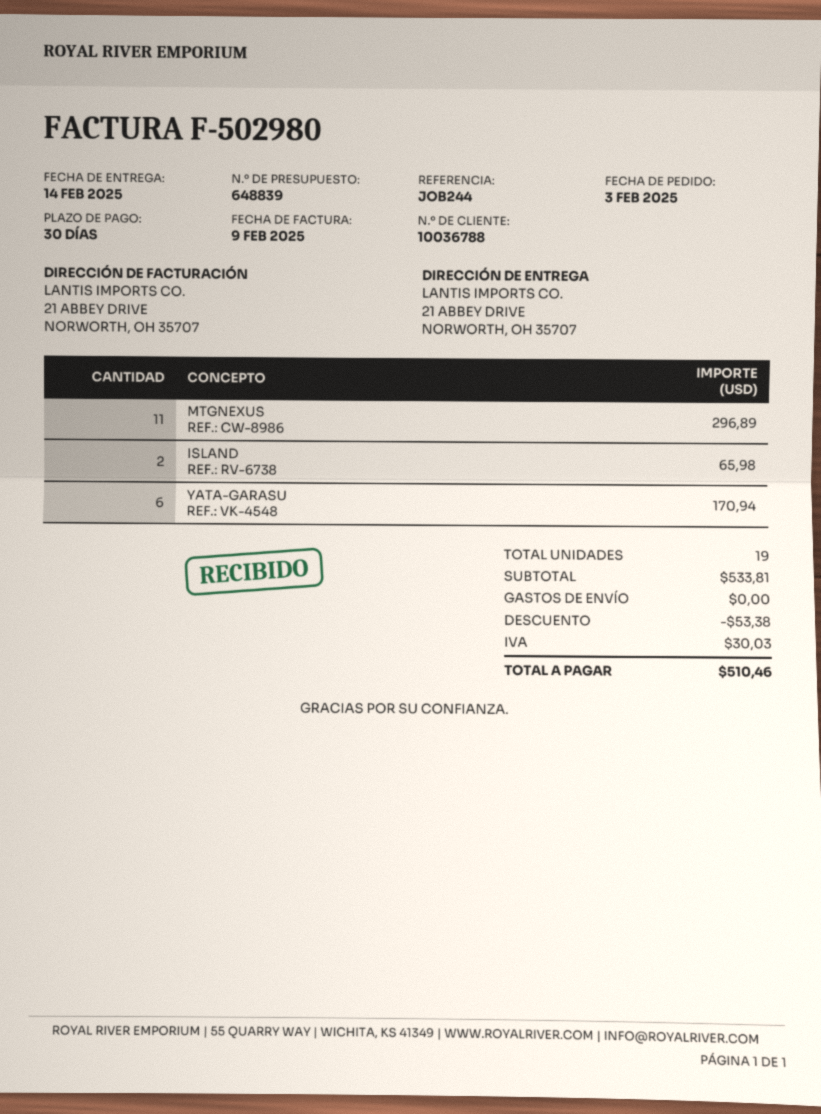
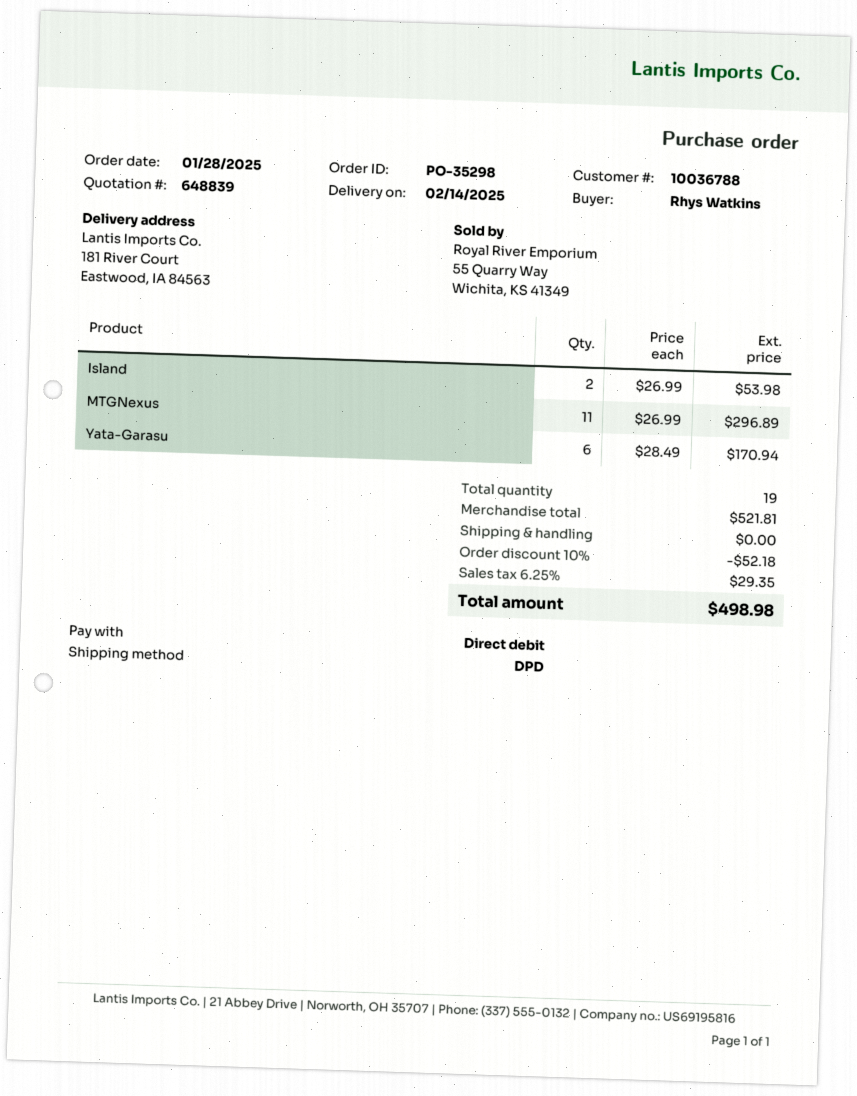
order date: 2025-02-03 -> 2025-01-28
ship to: 21 ABBEY DRIVE, NORWORTH, OH 35707 -> 181 River Court, Eastwood, IA 84563
ISLAND: 2 for 65.98 -> 2 for 53.98
subtotal: 533.81 -> 521.81
discount: 53.38 -> 52.18
tax: 30.03 -> 29.35
total: 510.46 -> 498.98

